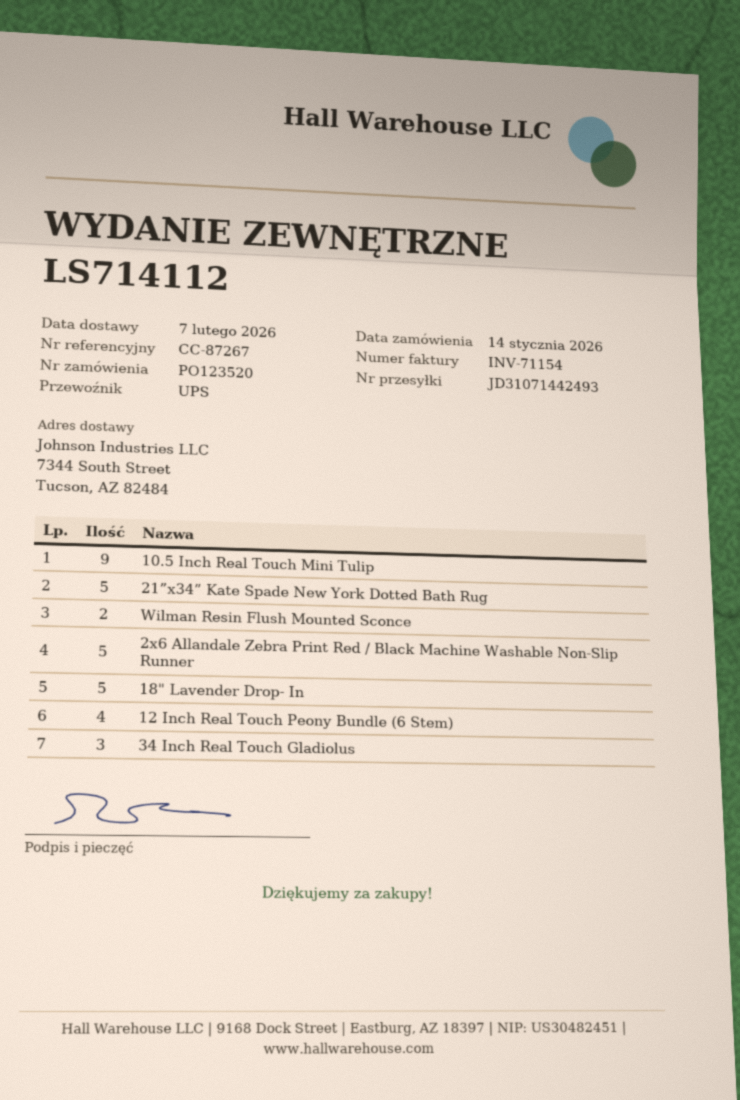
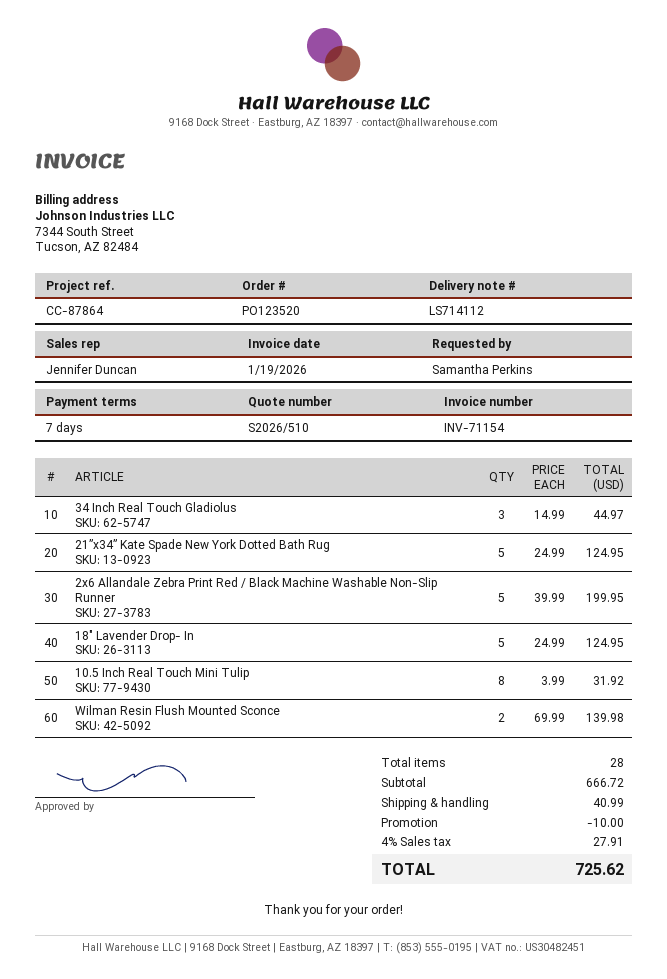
reference: CC-87267 -> CC-87864
10.5 Inch Real Touch Mini Tulip: 9 -> 8
12 Inch Real Touch Peony Bundle (6 Stem): 4 -> none

